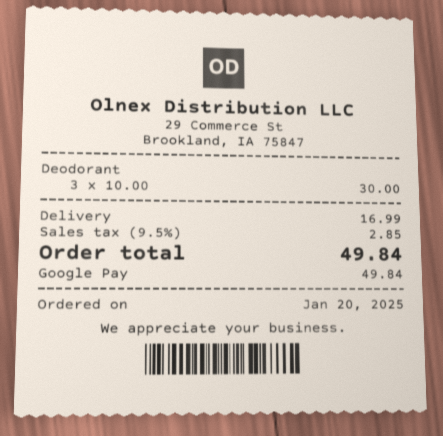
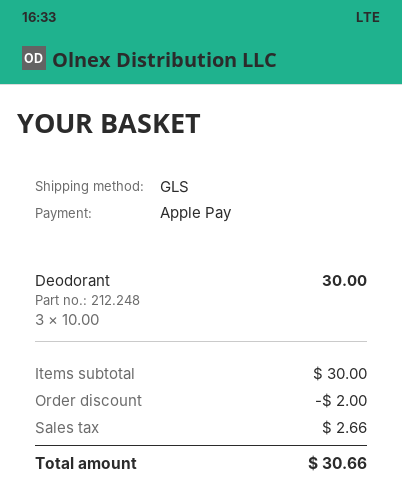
payment method: Google Pay -> Apple Pay
discount: none -> 2.00
shipping: 16.99 -> none
tax: 2.85 -> 2.66
total: 49.84 -> 30.66

